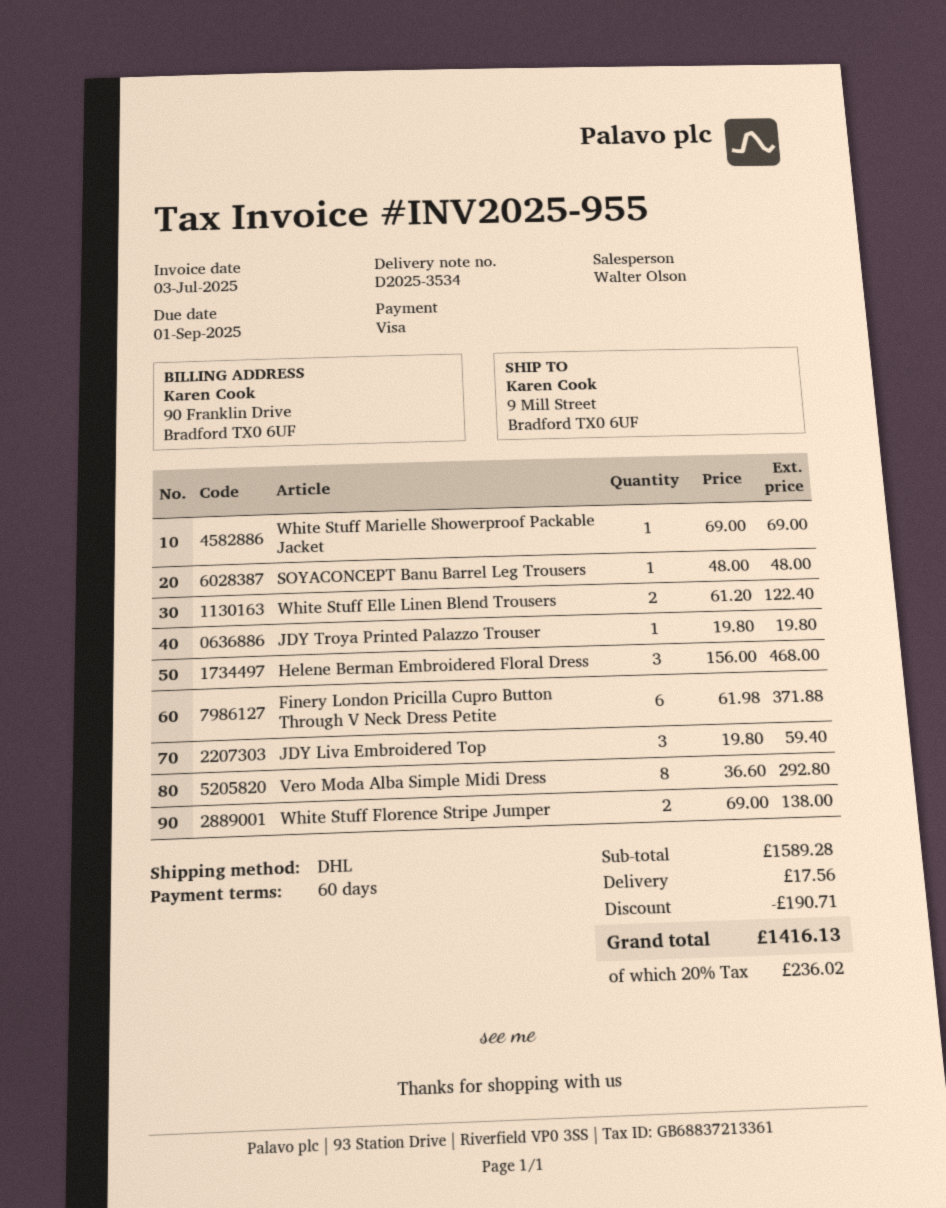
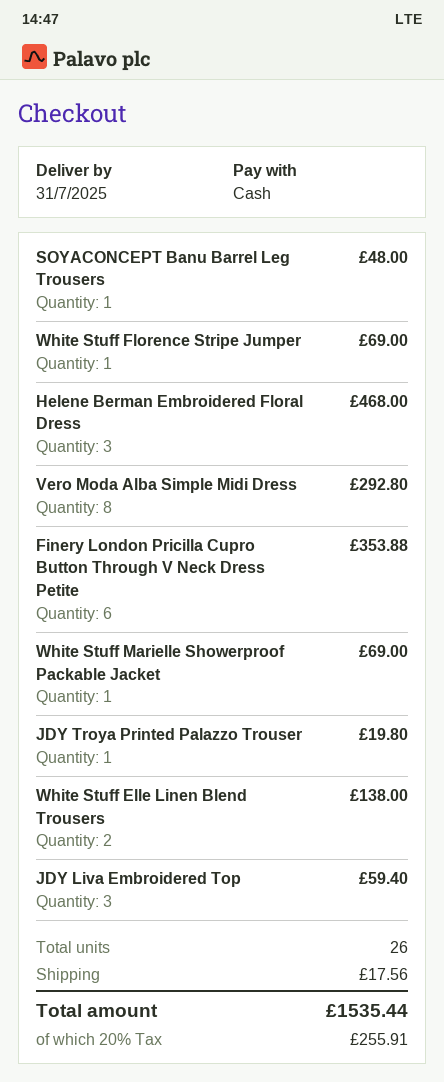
payment method: Visa -> cash
White Stuff Elle Linen Blend Trousers: 2 for 122.40 -> 2 for 138.00
Finery London Pricilla Cupro Button Through V Neck Dress Petite: 6 for 371.88 -> 6 for 353.88
White Stuff Florence Stripe Jumper: 2 for 138.00 -> 1 for 69.00
discount: 190.71 -> none
tax: 20% = 236.02 -> 20% = 255.91
total: 1416.13 -> 1535.44

